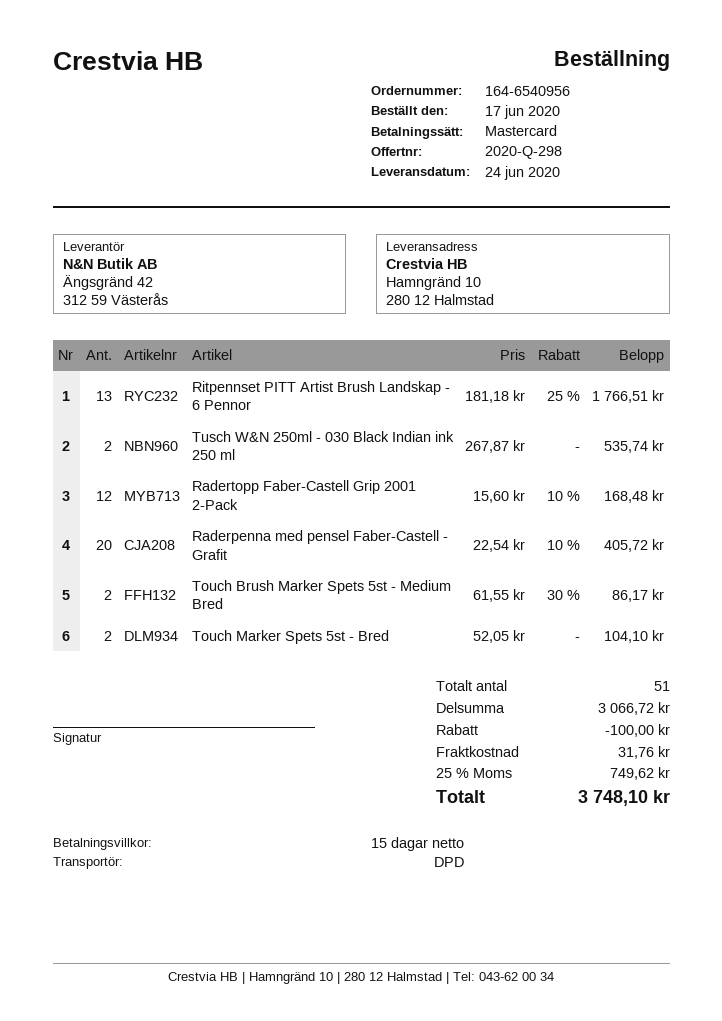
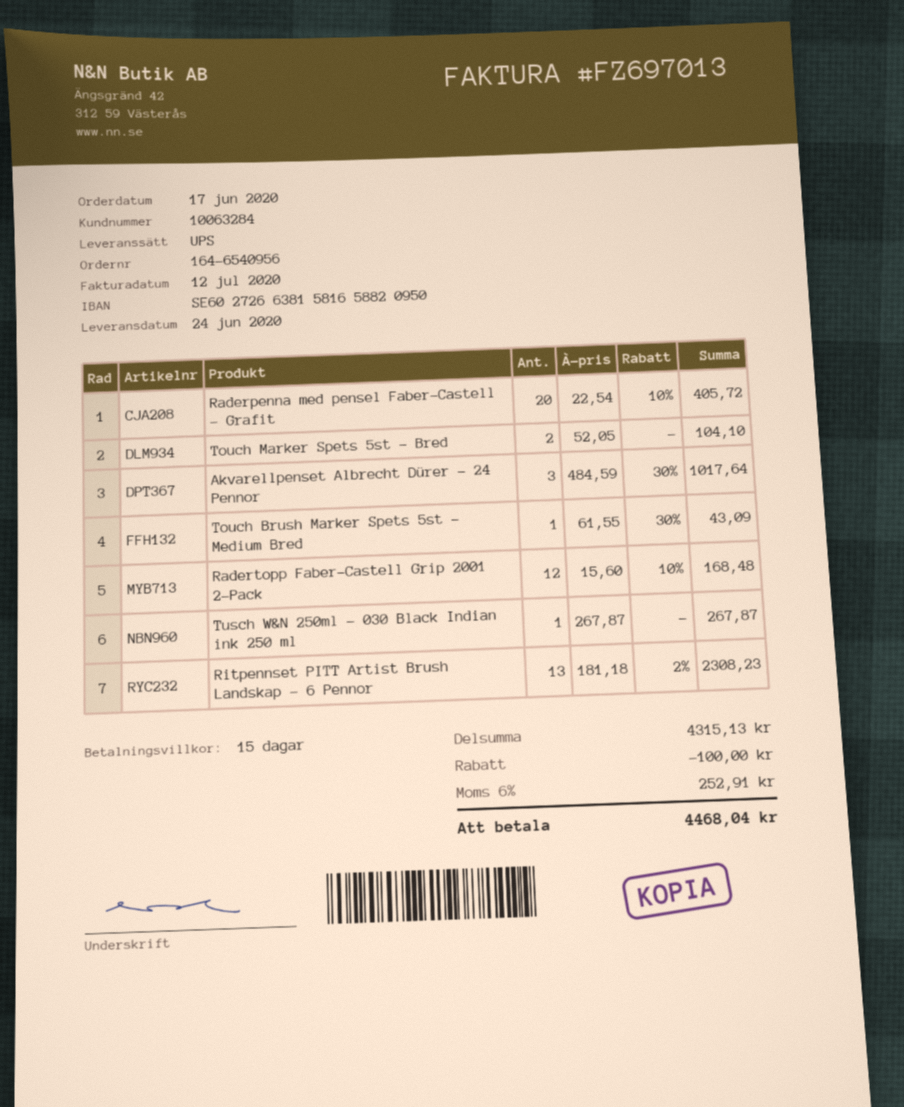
shipping method: DPD -> UPS
Ritpennset PITT Artist Brush Landskap - 6 Pennor: 13 x 181.18 - 25% = 1766.51 -> 13 x 181.18 - 2% = 2308.23
Tusch W&N 250ml - 030 Black Indian ink 250 ml: 2 x 267.87 = 535.74 -> 1 x 267.87 = 267.87
Touch Brush Marker Spets 5st - Medium Bred: 2 x 61.55 - 30% = 86.17 -> 1 x 61.55 - 30% = 43.09
Akvarellpenset Albrecht Dürer - 24 Pennor: none -> 3 x 484.59 - 30% = 1017.64
subtotal: 3066.72 -> 4315.13
shipping: 31.76 -> none
tax: 25% = 749.62 -> 6% = 252.91
total: 3748.10 -> 4468.04

